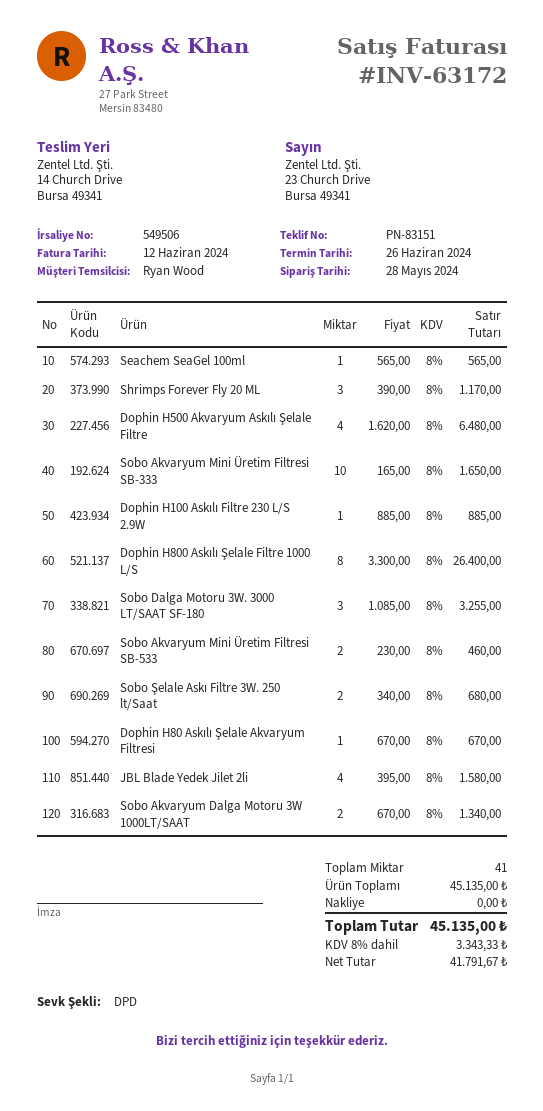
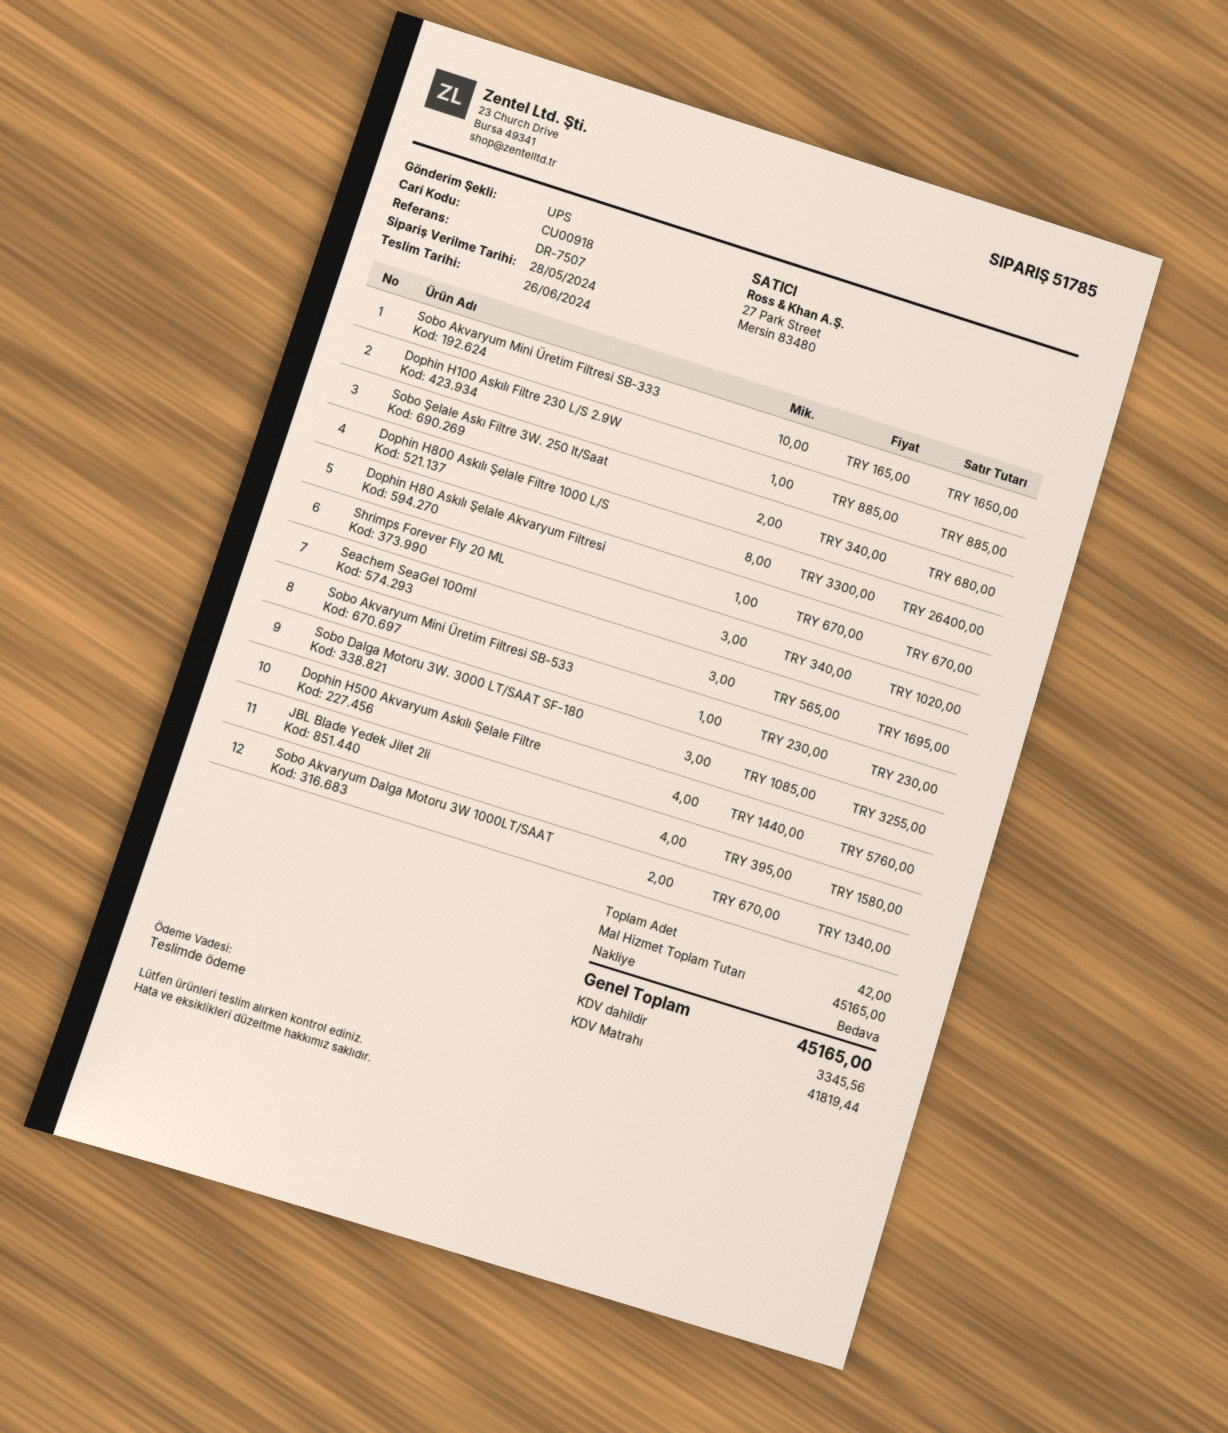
shipping method: DPD -> UPS
Seachem SeaGel 100ml: 1 x 565.00 = 565.00 -> 3 x 565.00 = 1695.00
Shrimps Forever Fly 20 ML: 3 x 390.00 = 1170.00 -> 3 x 340.00 = 1020.00
Dophin H500 Akvaryum Askılı Şelale Filtre: 4 x 1620.00 = 6480.00 -> 4 x 1440.00 = 5760.00
Sobo Akvaryum Mini Üretim Filtresi SB-533: 2 x 230.00 = 460.00 -> 1 x 230.00 = 230.00
total quantity: 41 -> 42
subtotal: 45135.00 -> 45165.00
net: 41791.67 -> 41819.44
tax: 3343.33 -> 3345.56
total: 45135.00 -> 45165.00

